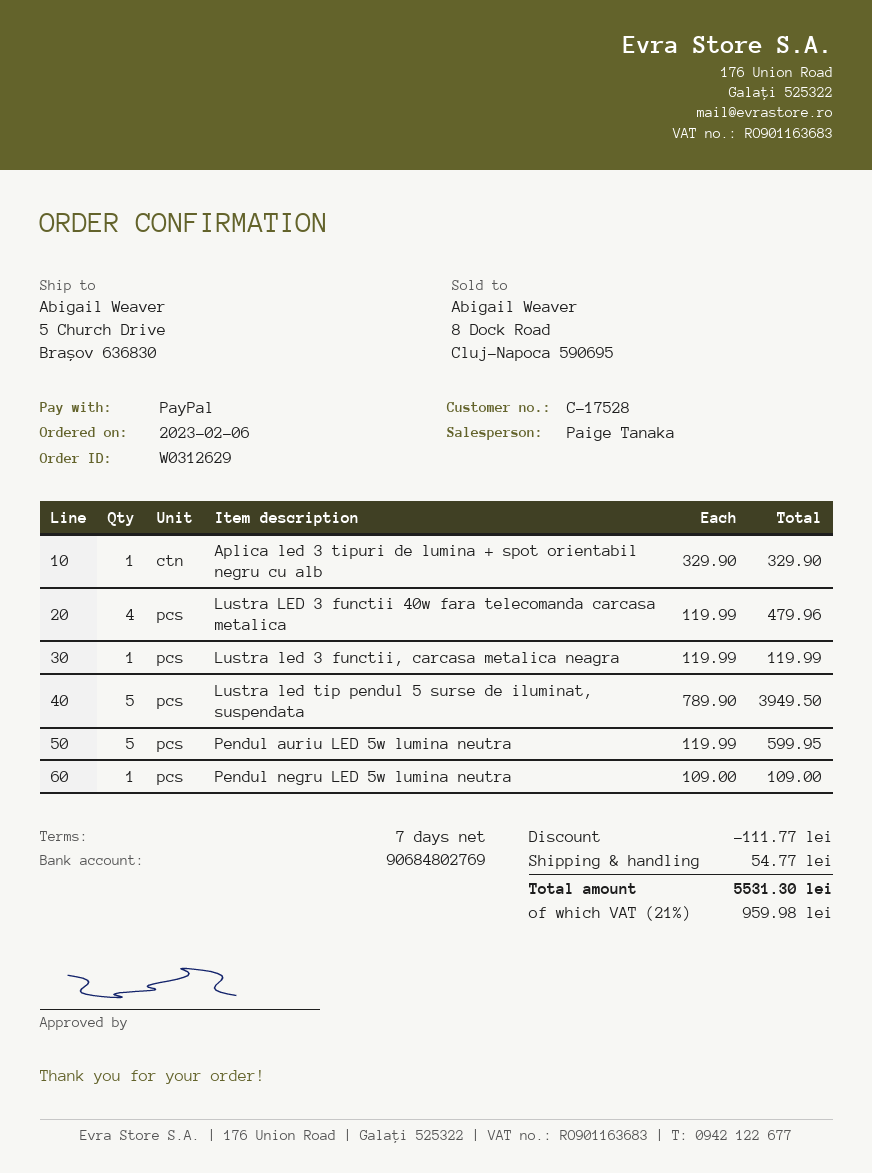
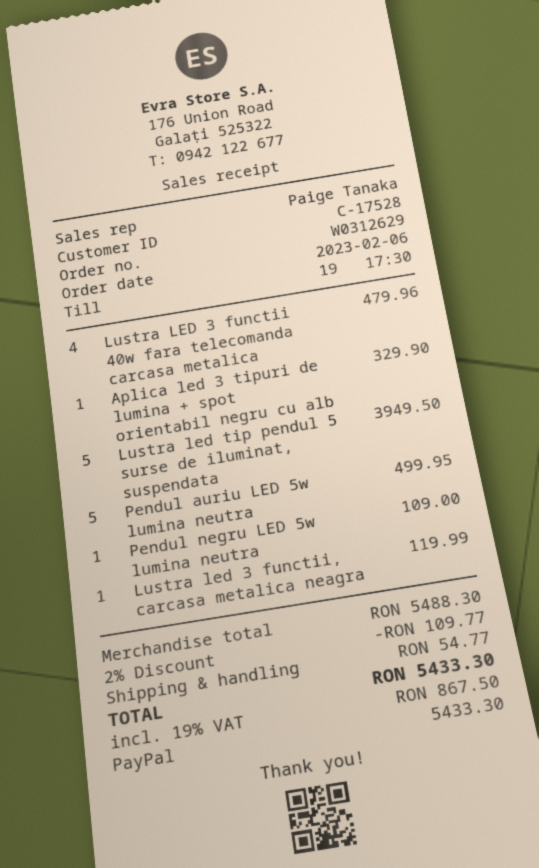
Pendul auriu LED 5w lumina neutra: 5 for 599.95 -> 5 for 499.95
discount: 111.77 -> 109.77
tax: 21% = 959.98 -> 19% = 867.50
total: 5531.30 -> 5433.30

